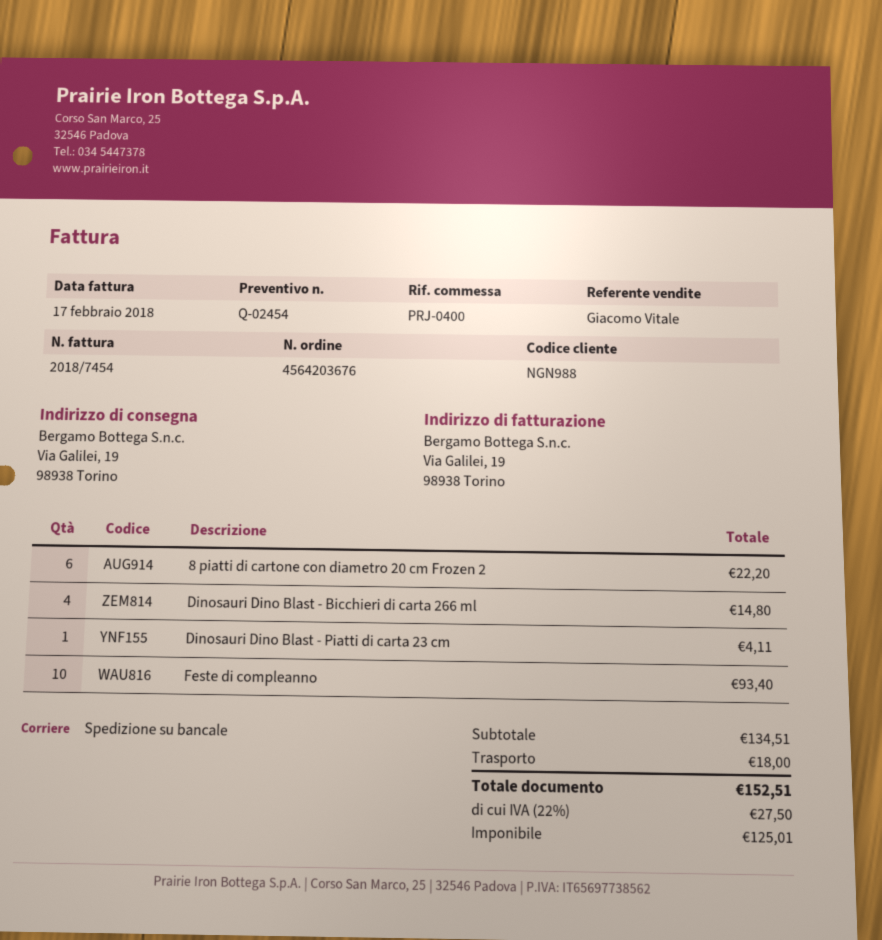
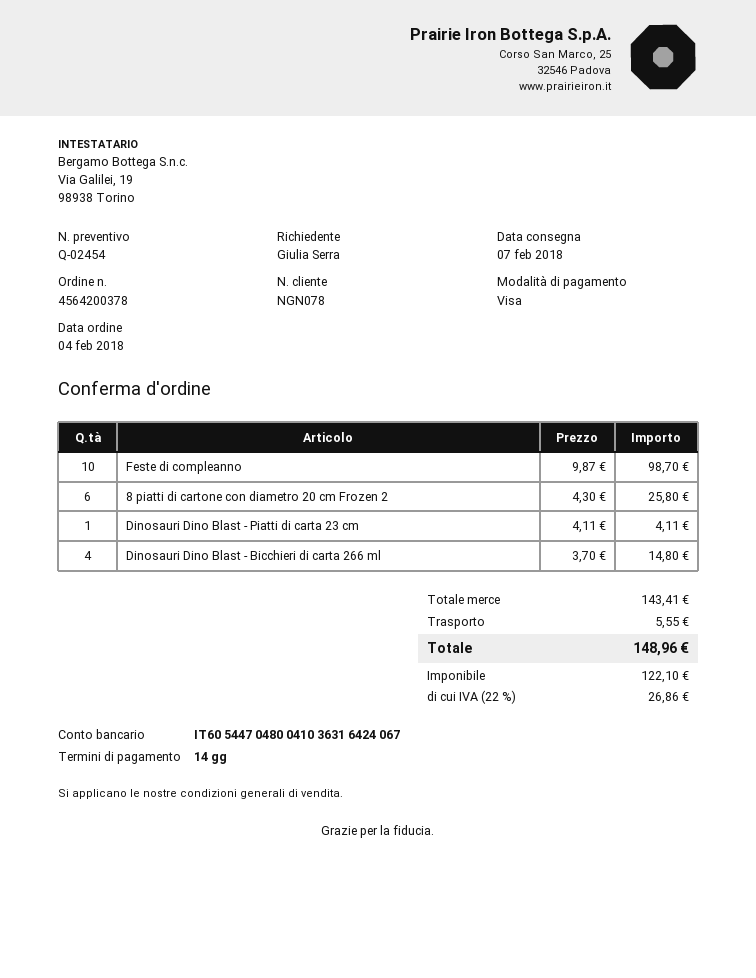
order number: 4564203676 -> 4564200378
customer number: NGN988 -> NGN078
8 piatti di cartone con diametro 20 cm Frozen 2: 6 for 22.20 -> 6 for 25.80
Feste di compleanno: 10 for 93.40 -> 10 for 98.70
subtotal: 134.51 -> 143.41
shipping: 18.00 -> 5.55
net: 125.01 -> 122.10
tax: 22% = 27.50 -> 22% = 26.86
total: 152.51 -> 148.96

